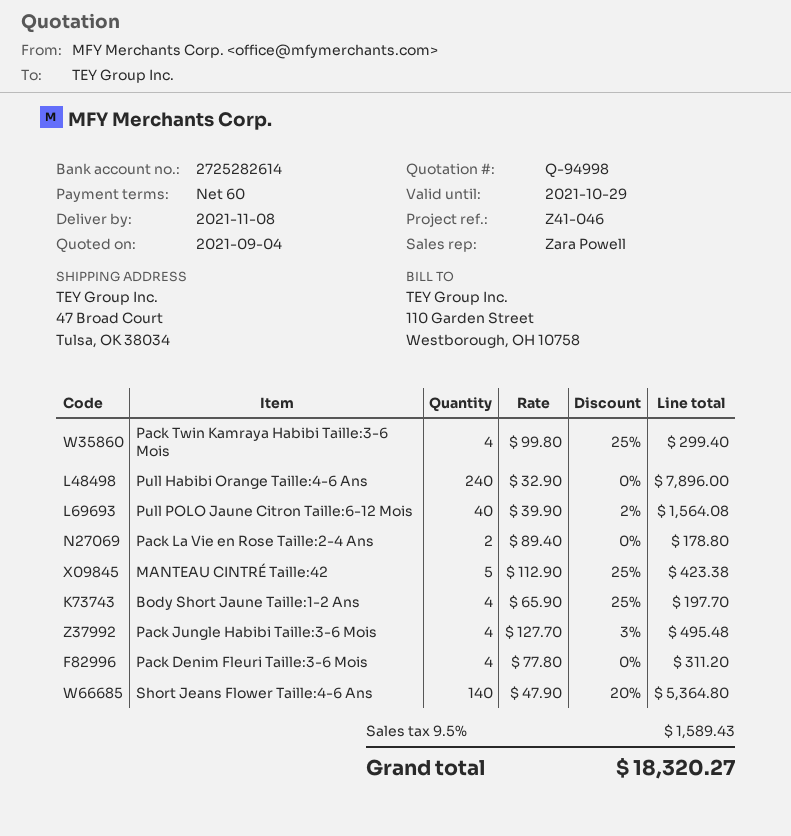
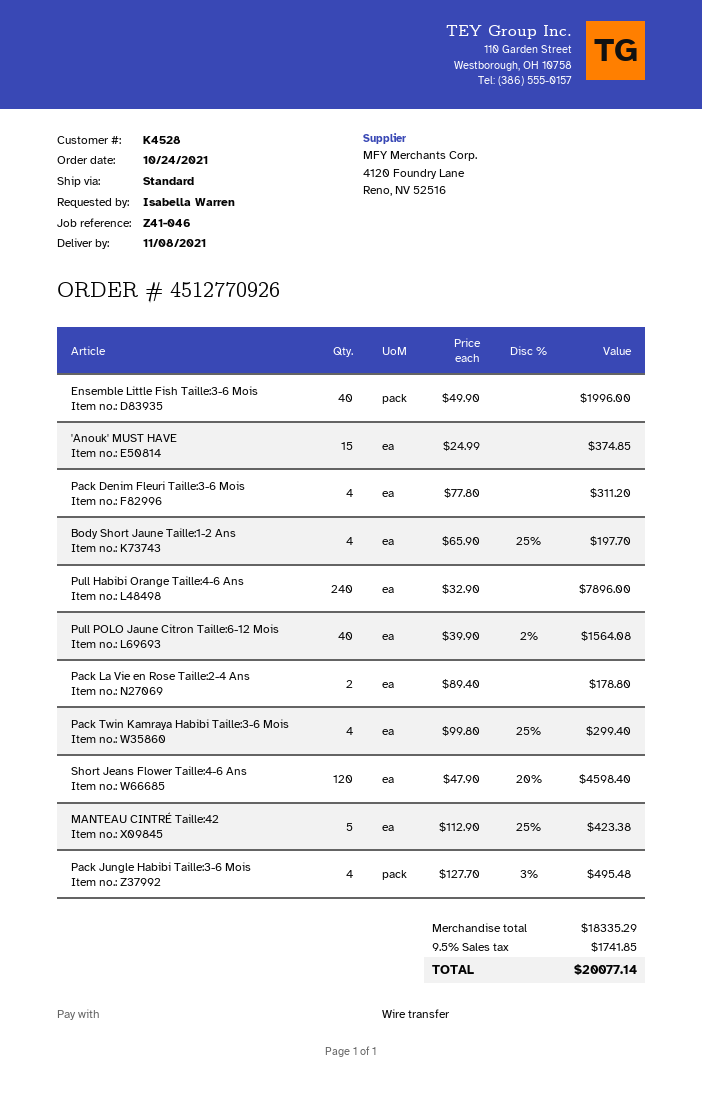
Short Jeans Flower Taille:4-6 Ans: 140 x 47.90 - 20% = 5364.80 -> 120 x 47.90 - 20% = 4598.40
Ensemble Little Fish Taille:3-6 Mois: none -> 40 x 49.90 = 1996.00
'Anouk' MUST HAVE: none -> 15 x 24.99 = 374.85
tax: 9.5% = 1589.43 -> 9.5% = 1741.85
total: 18320.27 -> 20077.14

